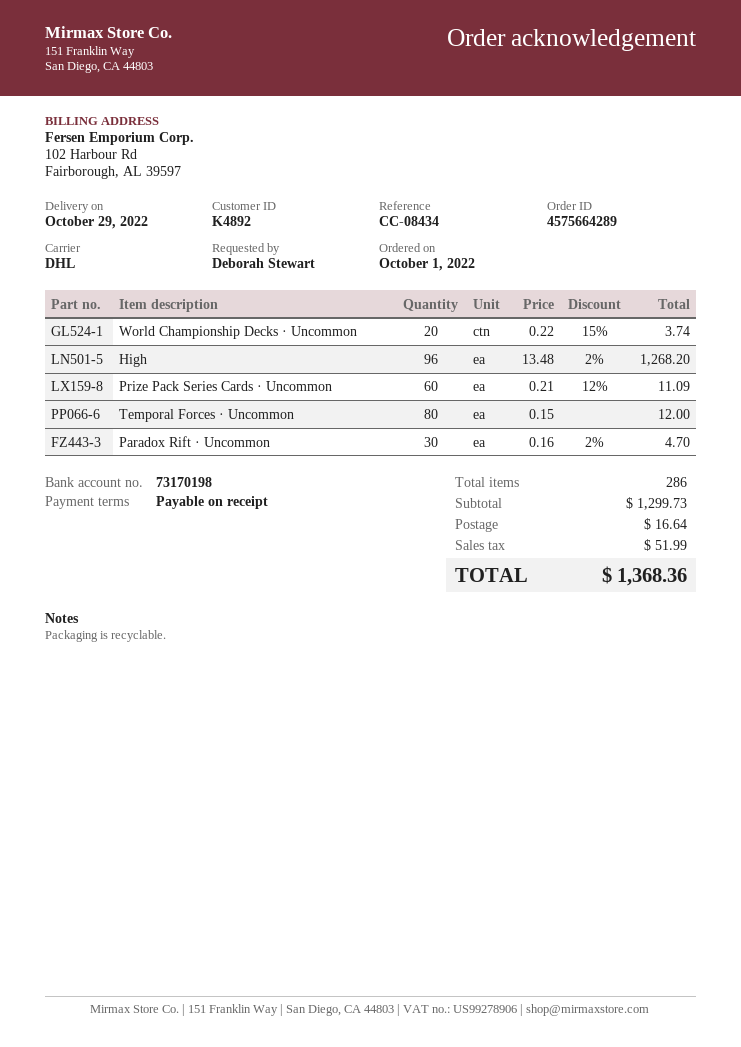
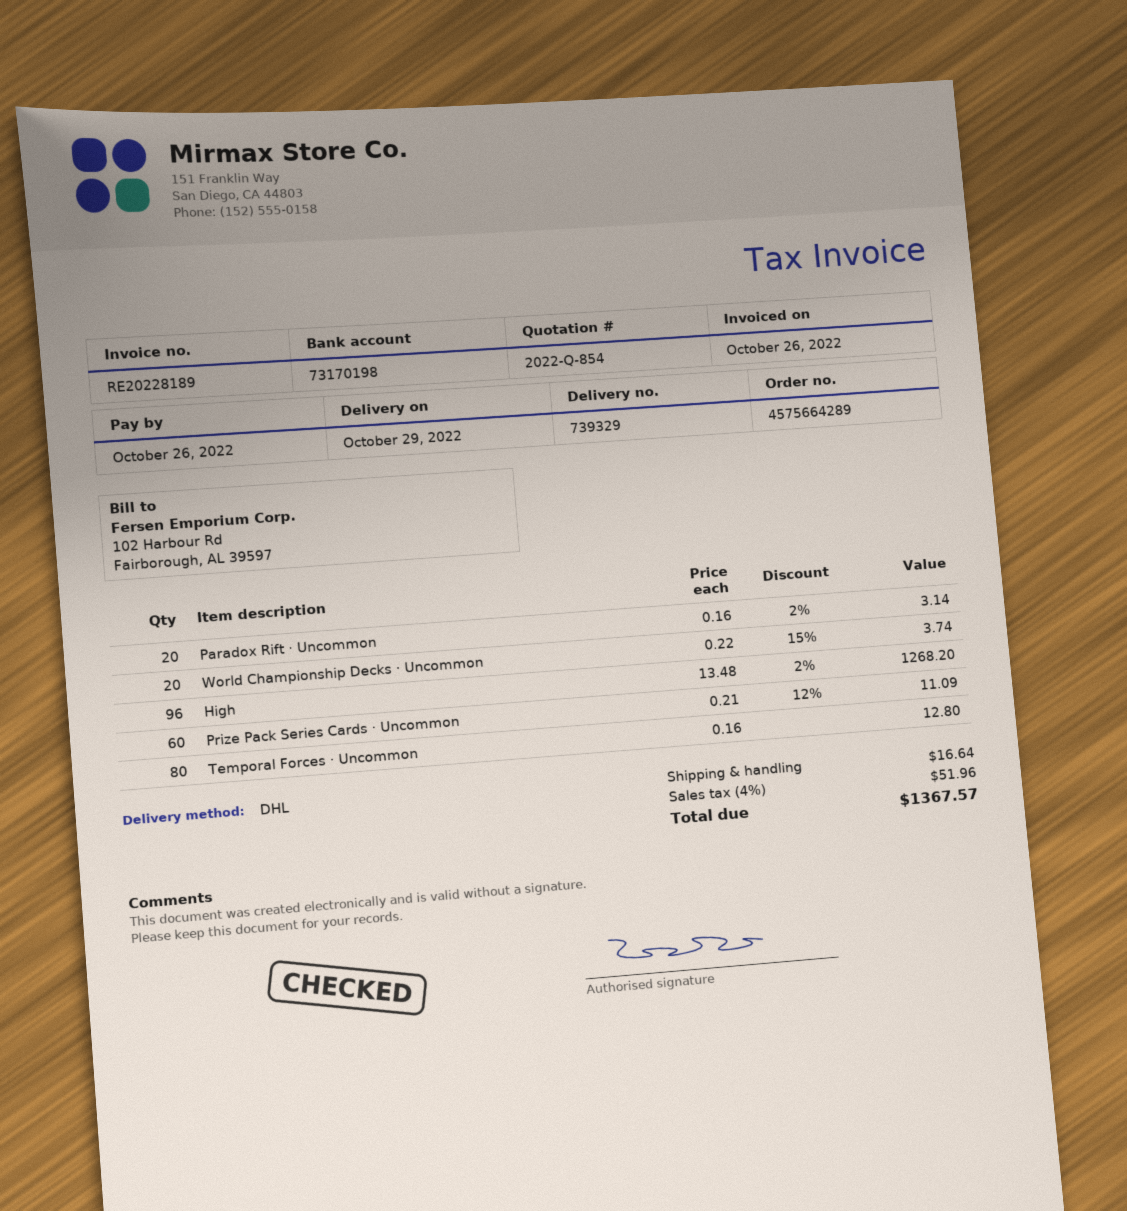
Temporal Forces · Uncommon: 80 x 0.15 = 12.00 -> 80 x 0.16 = 12.80
Paradox Rift · Uncommon: 30 x 0.16 - 2% = 4.70 -> 20 x 0.16 - 2% = 3.14
tax: 51.99 -> 51.96
total: 1368.36 -> 1367.57

